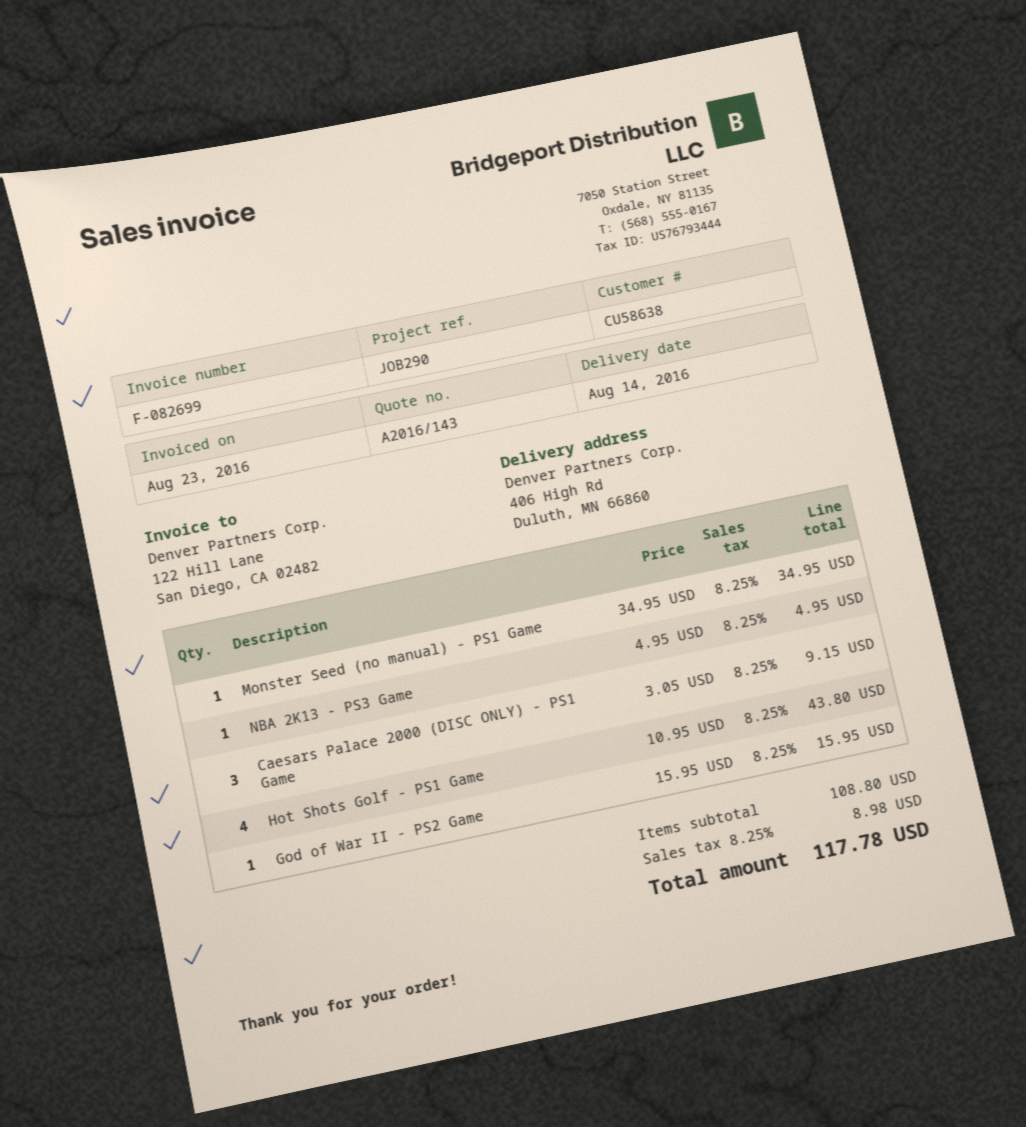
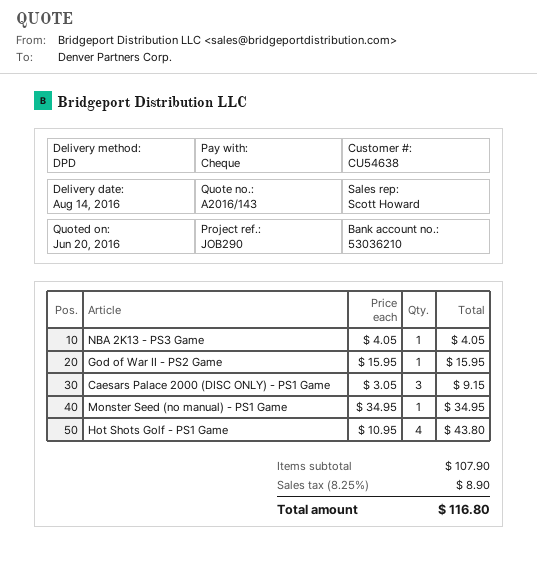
customer number: CU58638 -> CU54638
NBA 2K13 - PS3 Game: 1 x 4.95 = 4.95 -> 1 x 4.05 = 4.05
subtotal: 108.80 -> 107.90
tax: 8.25% = 8.98 -> 8.25% = 8.90
total: 117.78 -> 116.80

